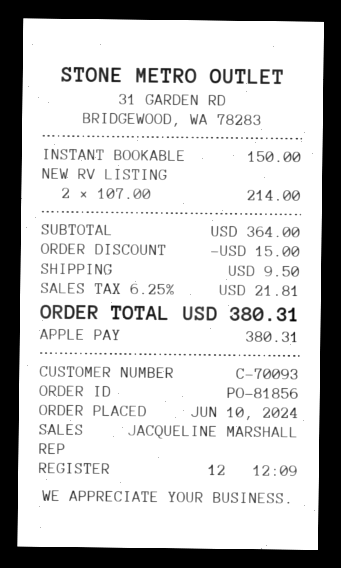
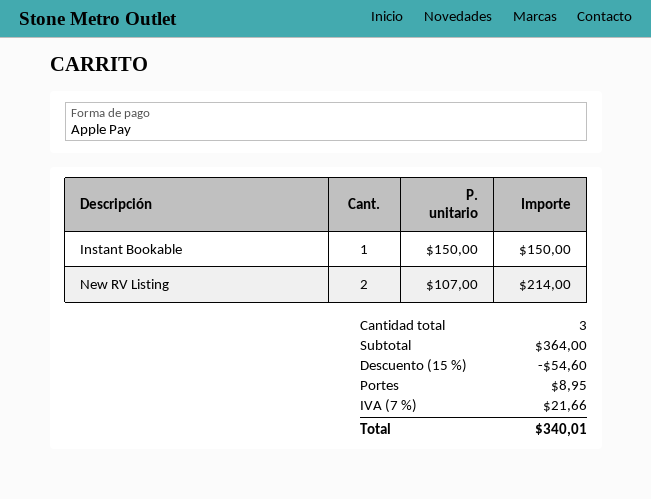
discount: 15.00 -> 54.60
shipping: 9.50 -> 8.95
tax: 6.25% = 21.81 -> 7% = 21.66
total: 380.31 -> 340.01

